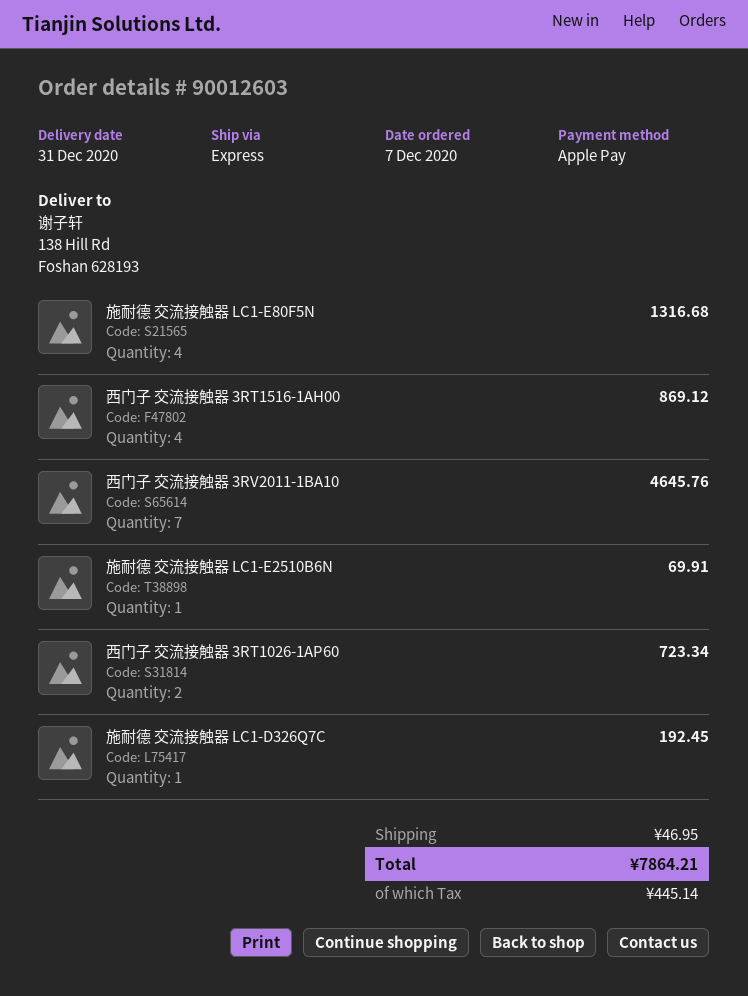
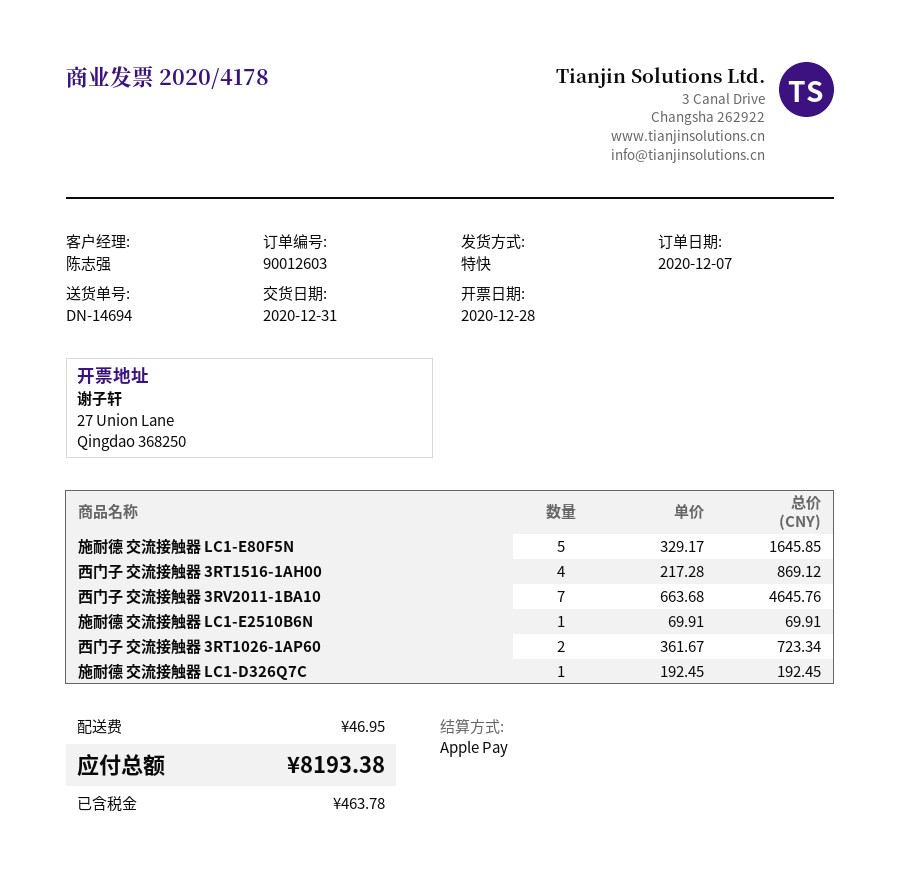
施耐德 交流接触器 LC1-E80F5N: 4 for 1316.68 -> 5 for 1645.85
tax: 445.14 -> 463.78
total: 7864.21 -> 8193.38

